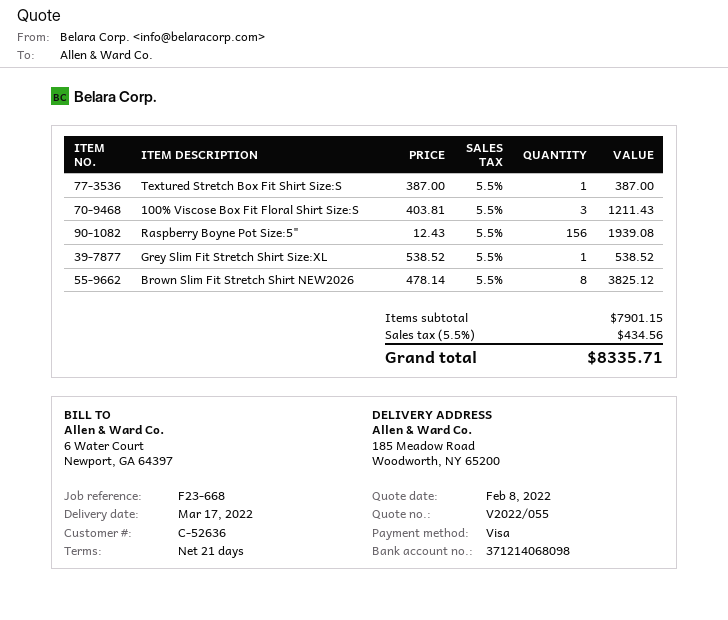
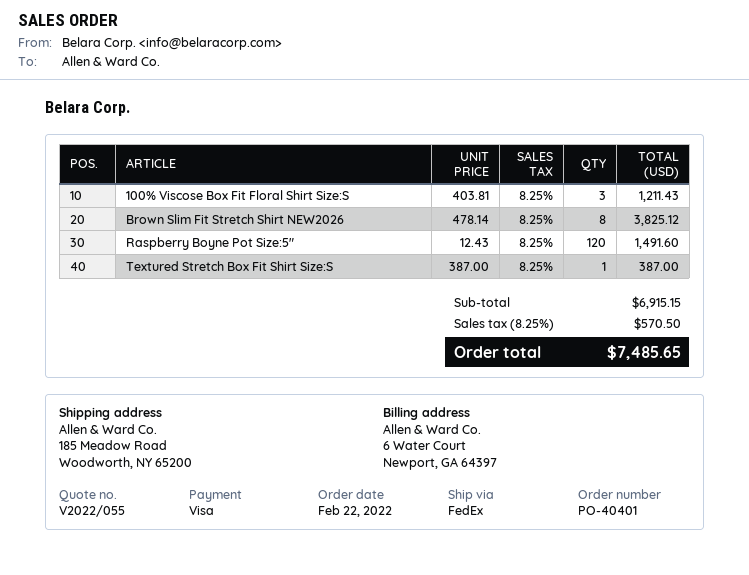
Raspberry Boyne Pot Size:5": 156 x 12.43 = 1939.08 -> 120 x 12.43 = 1491.60
Grey Slim Fit Stretch Shirt Size:XL: 1 x 538.52 = 538.52 -> none
subtotal: 7901.15 -> 6915.15
tax: 5.5% = 434.56 -> 8.25% = 570.50
total: 8335.71 -> 7485.65

